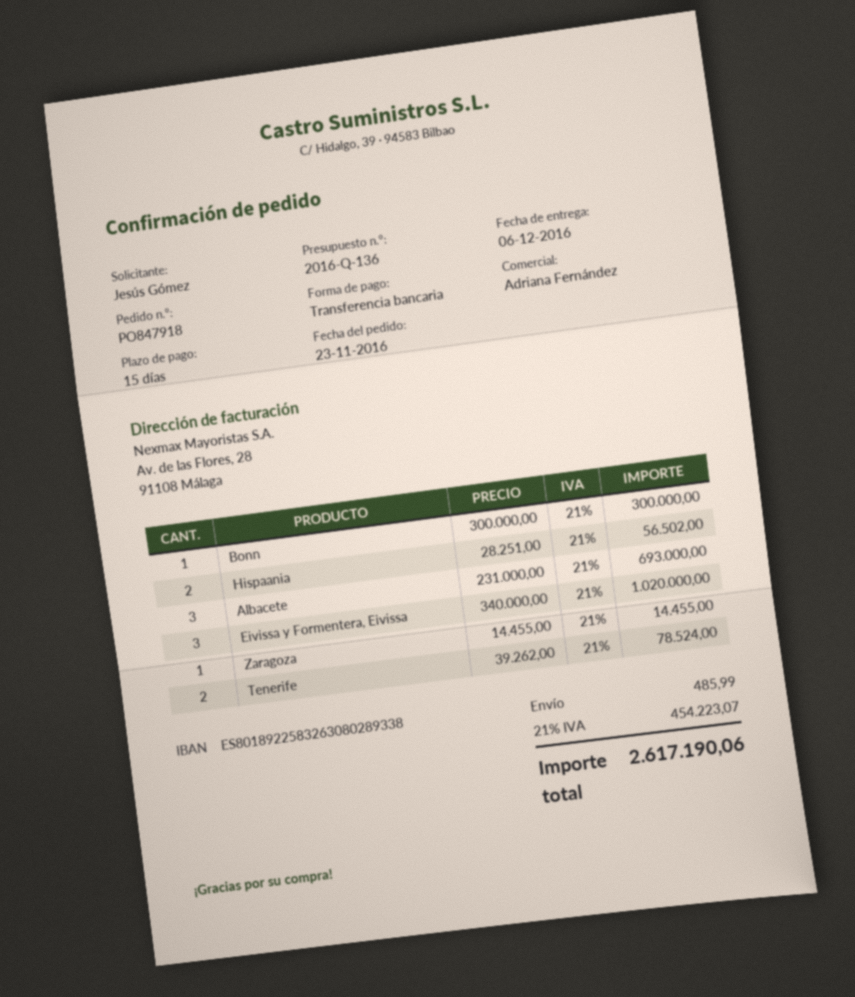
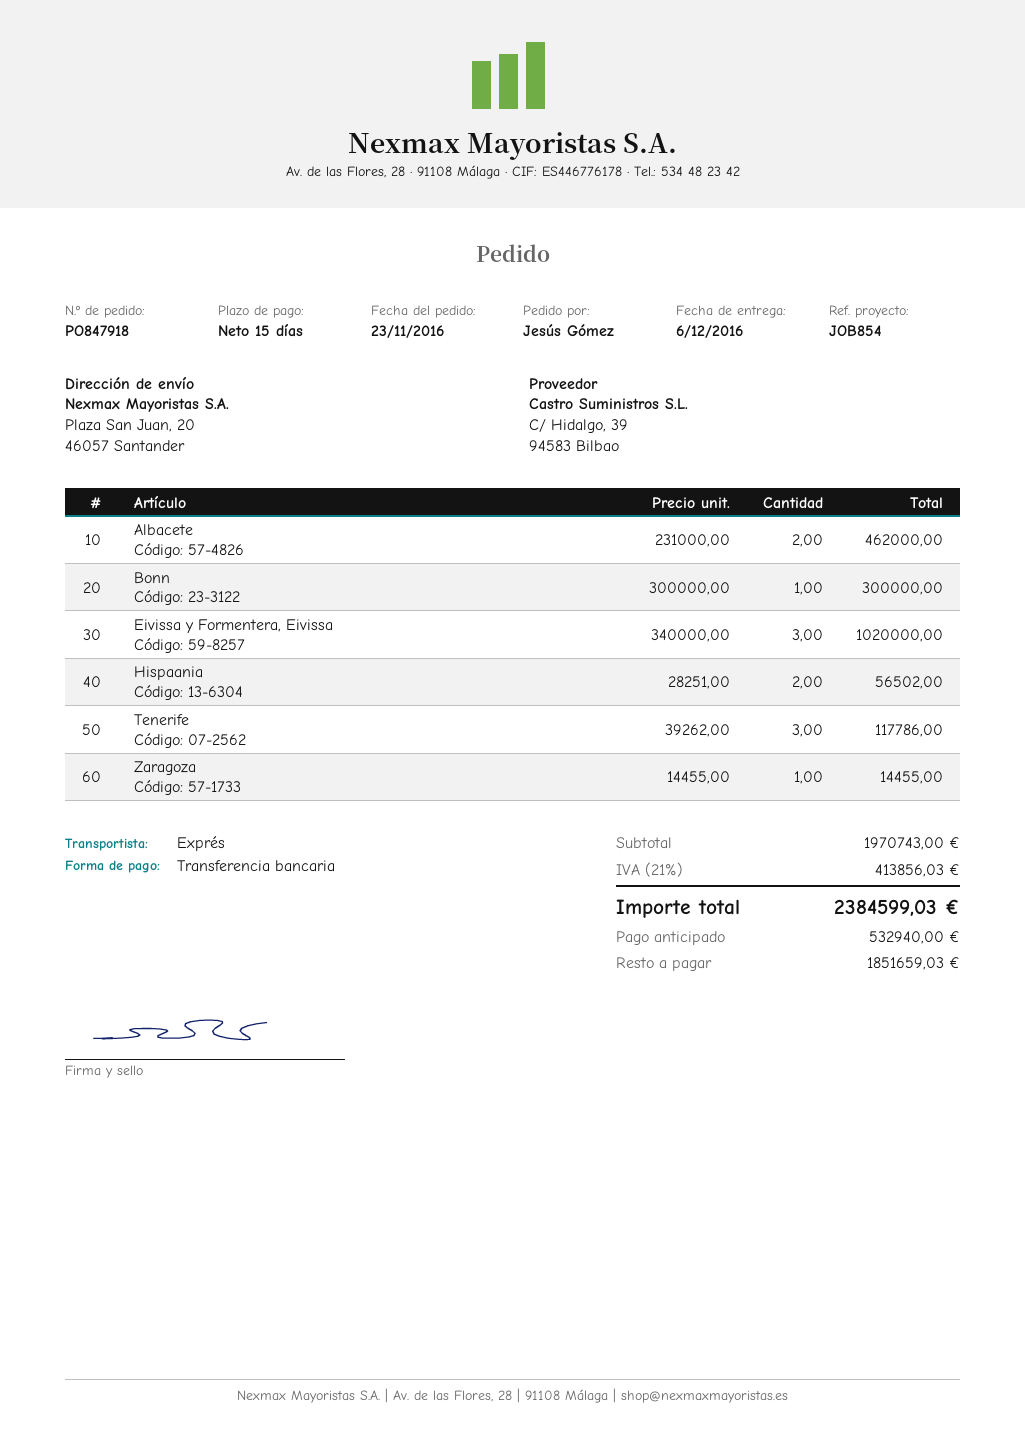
Albacete: 3 x 231000.00 = 693000.00 -> 2 x 231000.00 = 462000.00
Tenerife: 2 x 39262.00 = 78524.00 -> 3 x 39262.00 = 117786.00
shipping: 485.99 -> none
tax: 21% = 454223.07 -> 21% = 413856.03
total: 2617190.06 -> 2384599.03

